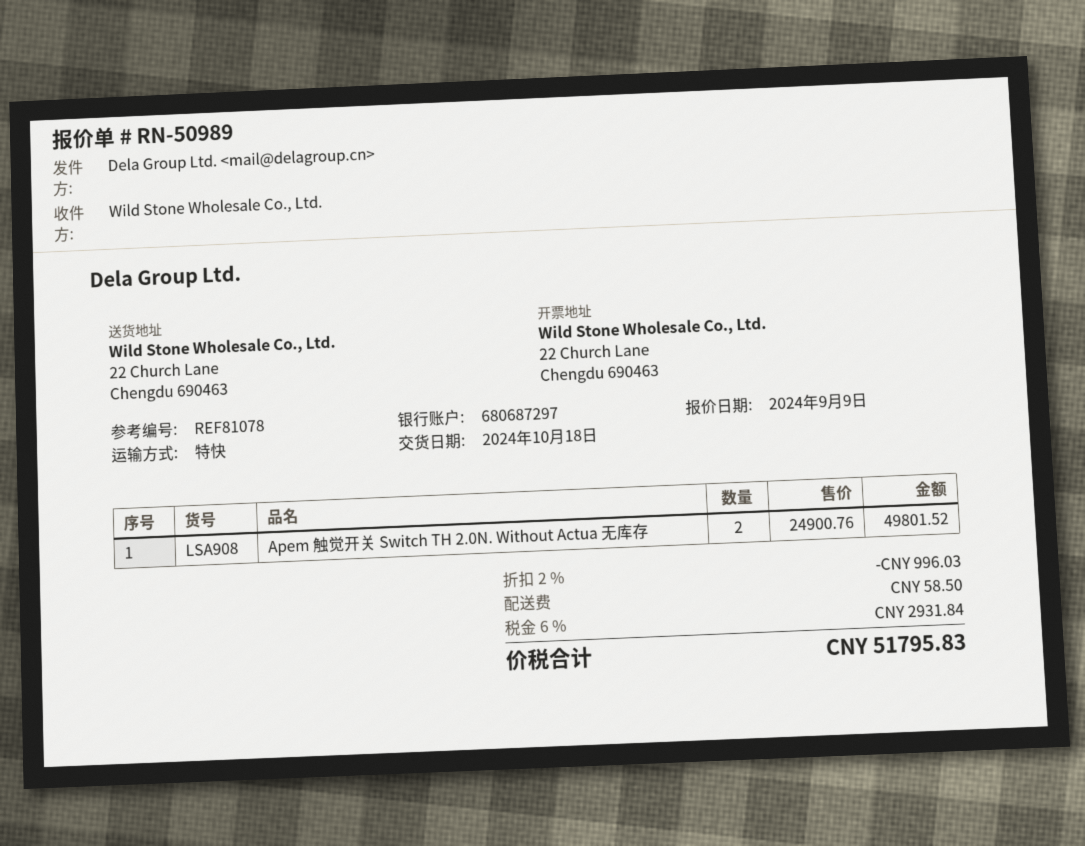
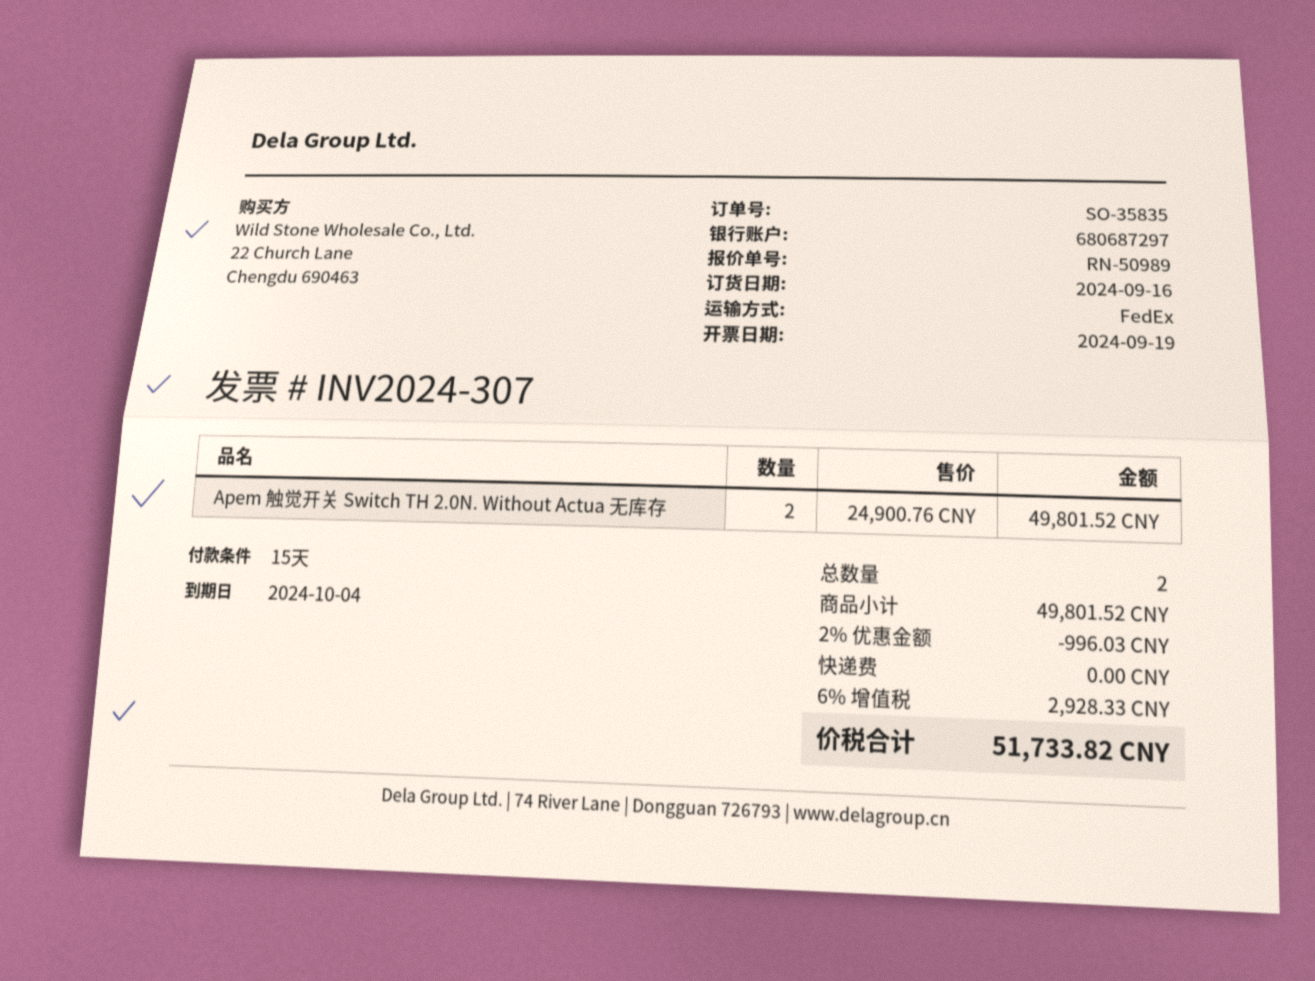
shipping method: express -> FedEx
shipping: 58.50 -> 0.00
tax: 6% = 2931.84 -> 6% = 2928.33
total: 51795.83 -> 51733.82

